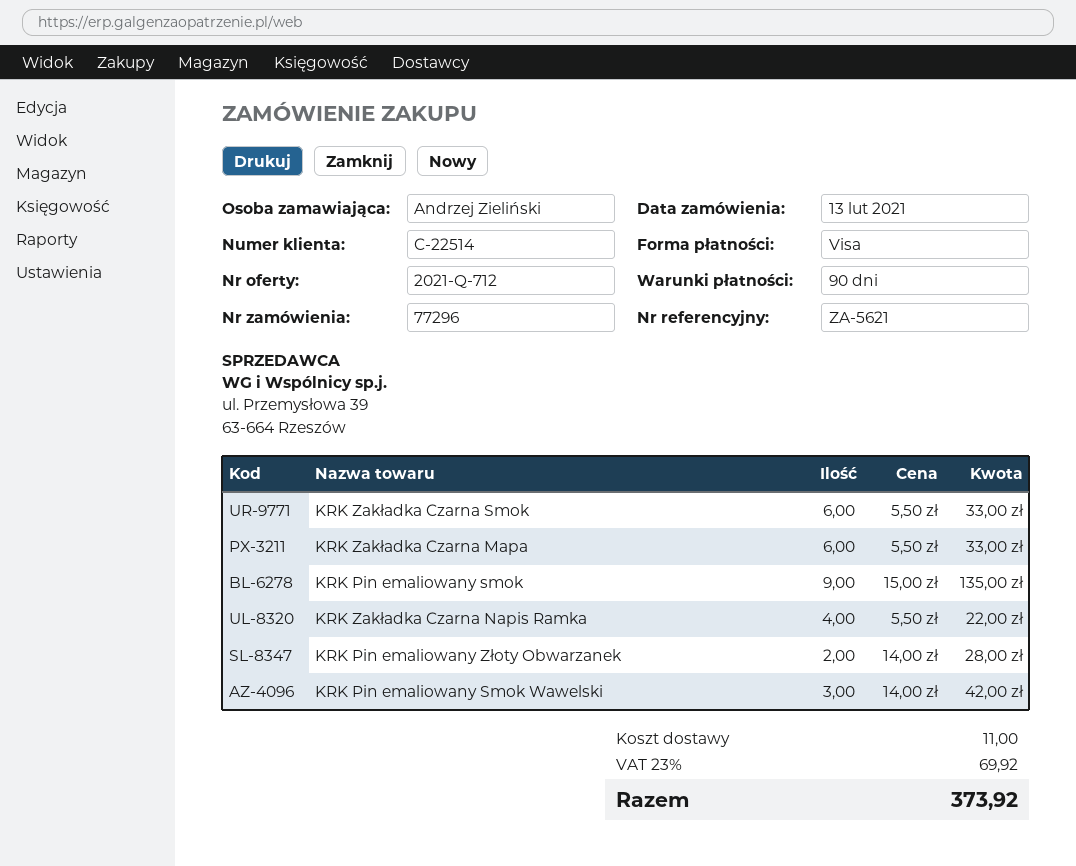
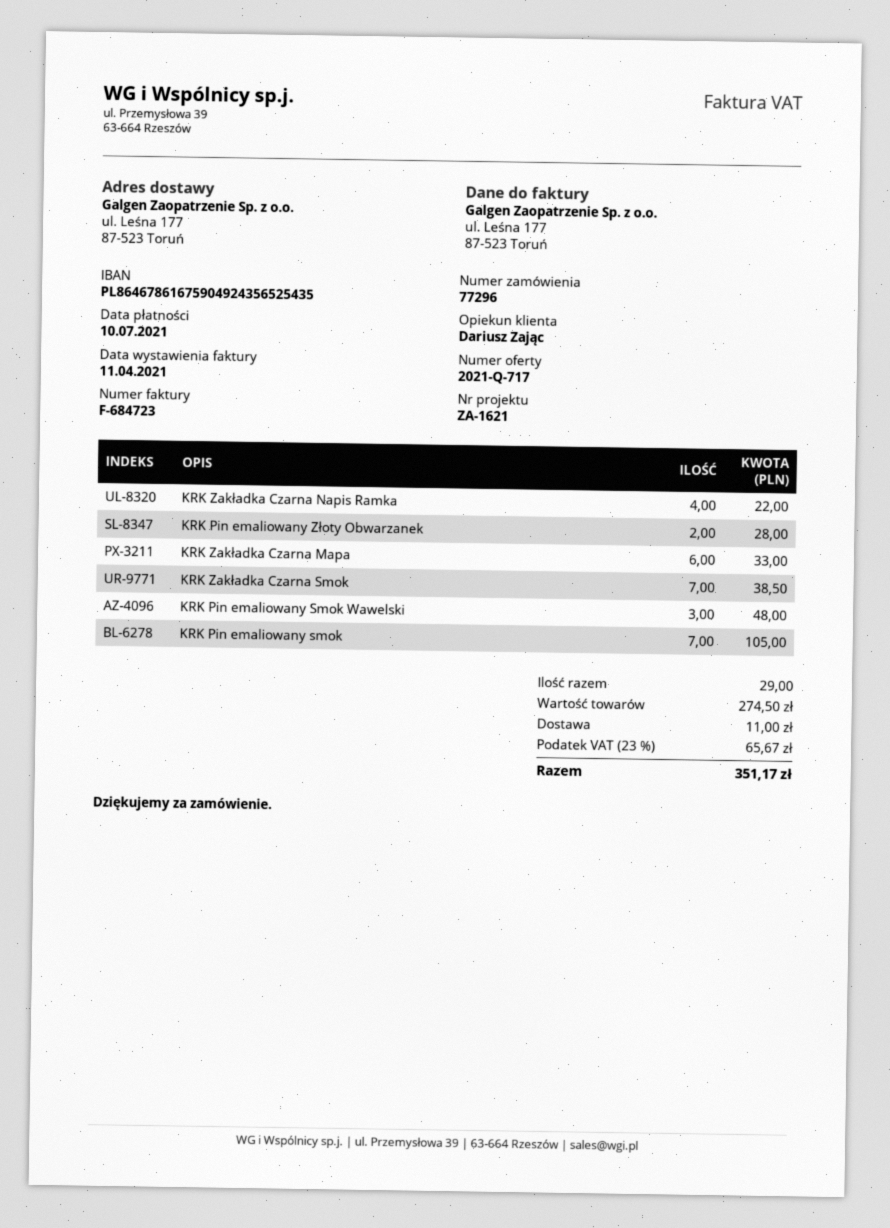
quote number: 2021-Q-712 -> 2021-Q-717
reference: ZA-5621 -> ZA-1621
KRK Zakładka Czarna Smok: 6 for 33.00 -> 7 for 38.50
KRK Pin emaliowany smok: 9 for 135.00 -> 7 for 105.00
KRK Pin emaliowany Smok Wawelski: 3 for 42.00 -> 3 for 48.00
tax: 23% = 69.92 -> 23% = 65.67
total: 373.92 -> 351.17

